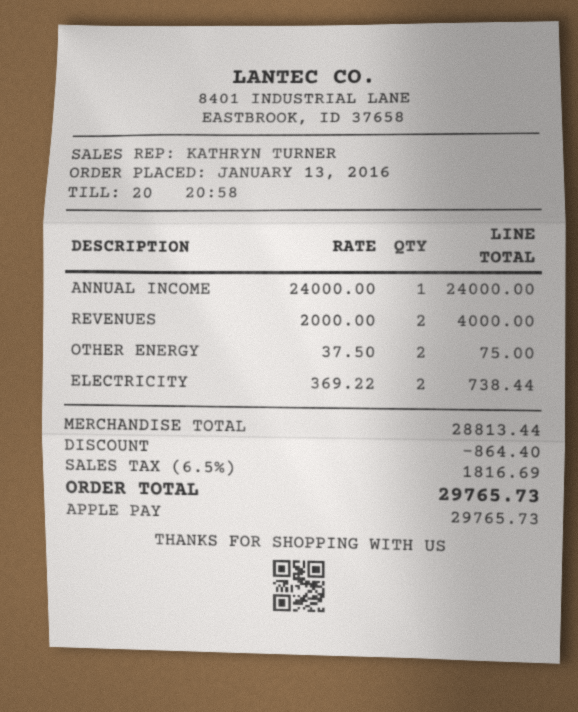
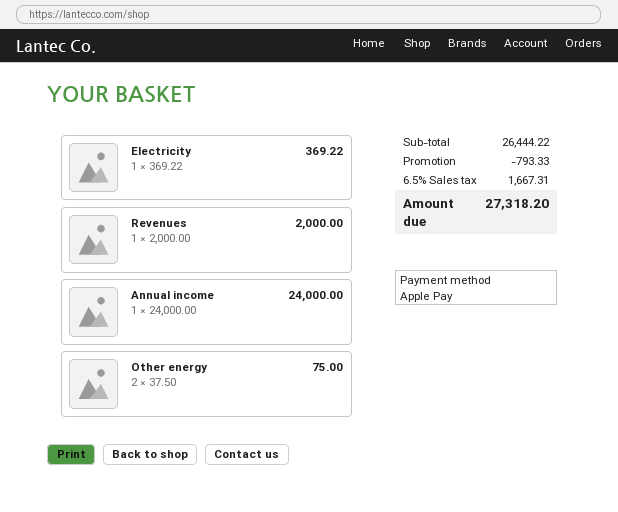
REVENUES: 2 x 2000.00 = 4000.00 -> 1 x 2000.00 = 2000.00
ELECTRICITY: 2 x 369.22 = 738.44 -> 1 x 369.22 = 369.22
subtotal: 28813.44 -> 26444.22
discount: 864.40 -> 793.33
tax: 6.5% = 1816.69 -> 6.5% = 1667.31
total: 29765.73 -> 27318.20

